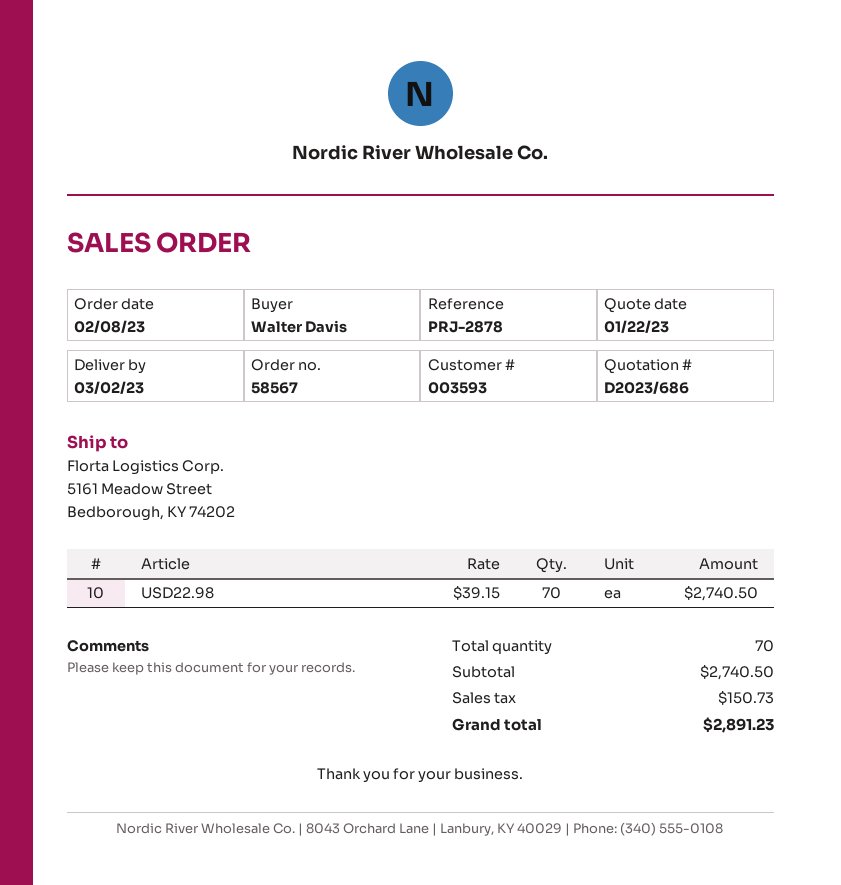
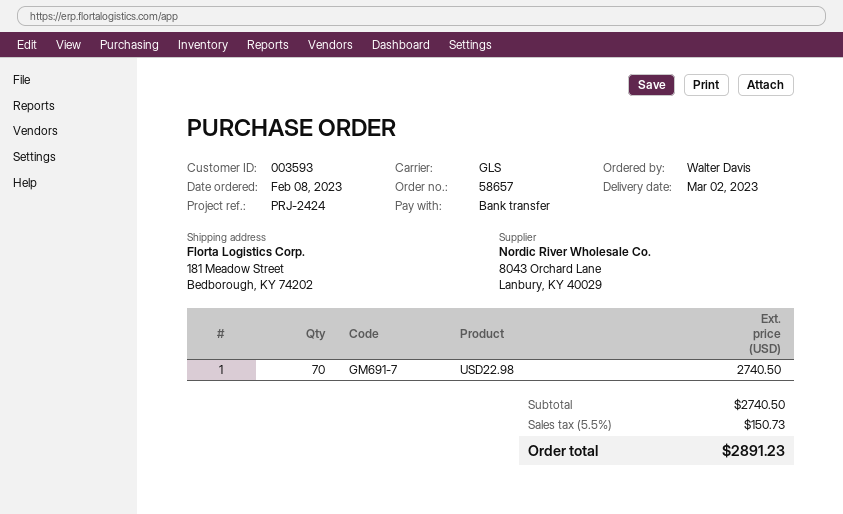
order number: 58567 -> 58657
reference: PRJ-2878 -> PRJ-2424
ship to: 5161 Meadow Street, Bedborough, KY 74202 -> 181 Meadow Street, Bedborough, KY 74202

